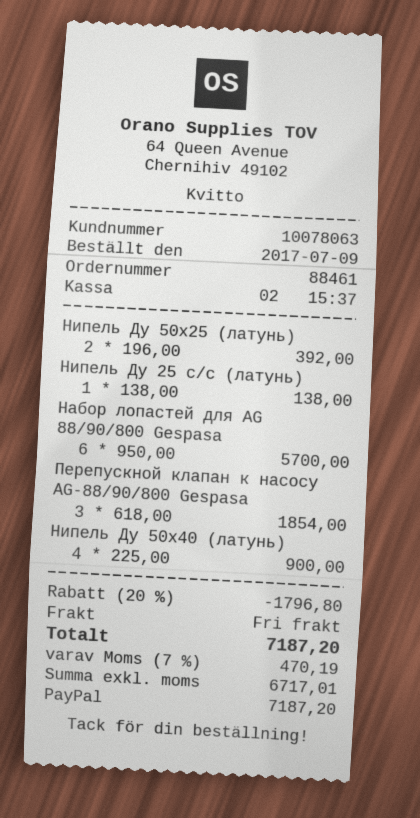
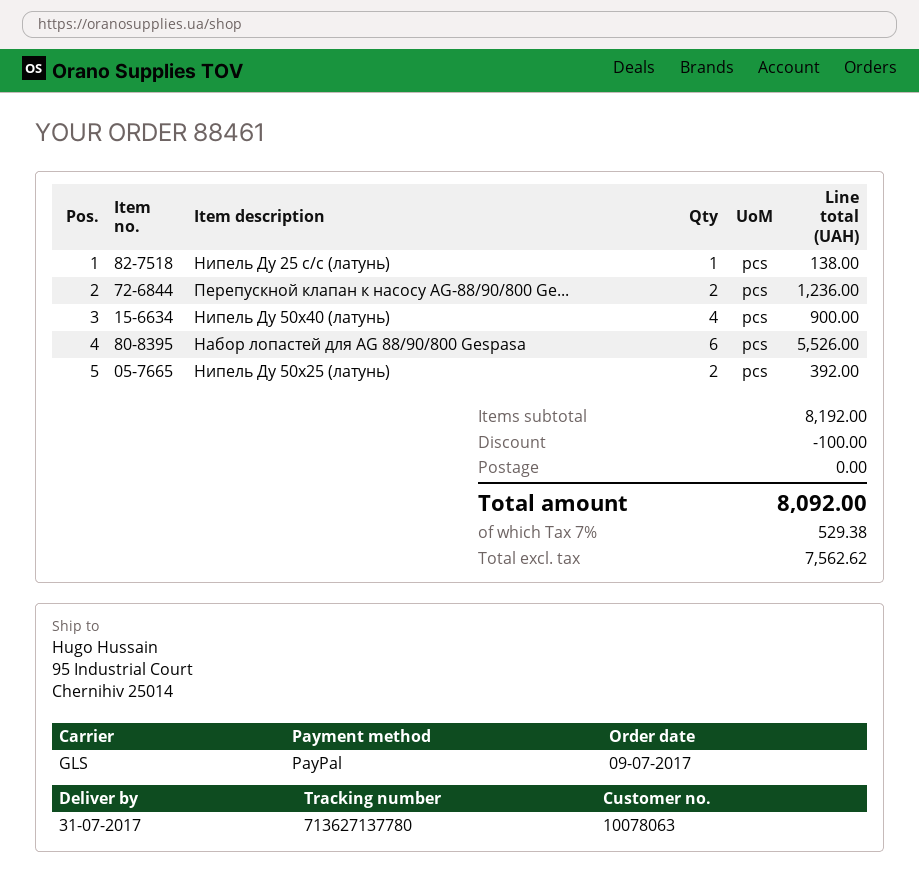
Набор лопастей для AG 88/90/800 Gespasa: 6 for 5700.00 -> 6 for 5526.00
Перепускной клапан к насосу AG-88/90/800 Gespasa: 3 for 1854.00 -> 2 for 1236.00
discount: 1796.80 -> 100.00
net: 6717.01 -> 7562.62
tax: 7% = 470.19 -> 7% = 529.38
total: 7187.20 -> 8092.00

